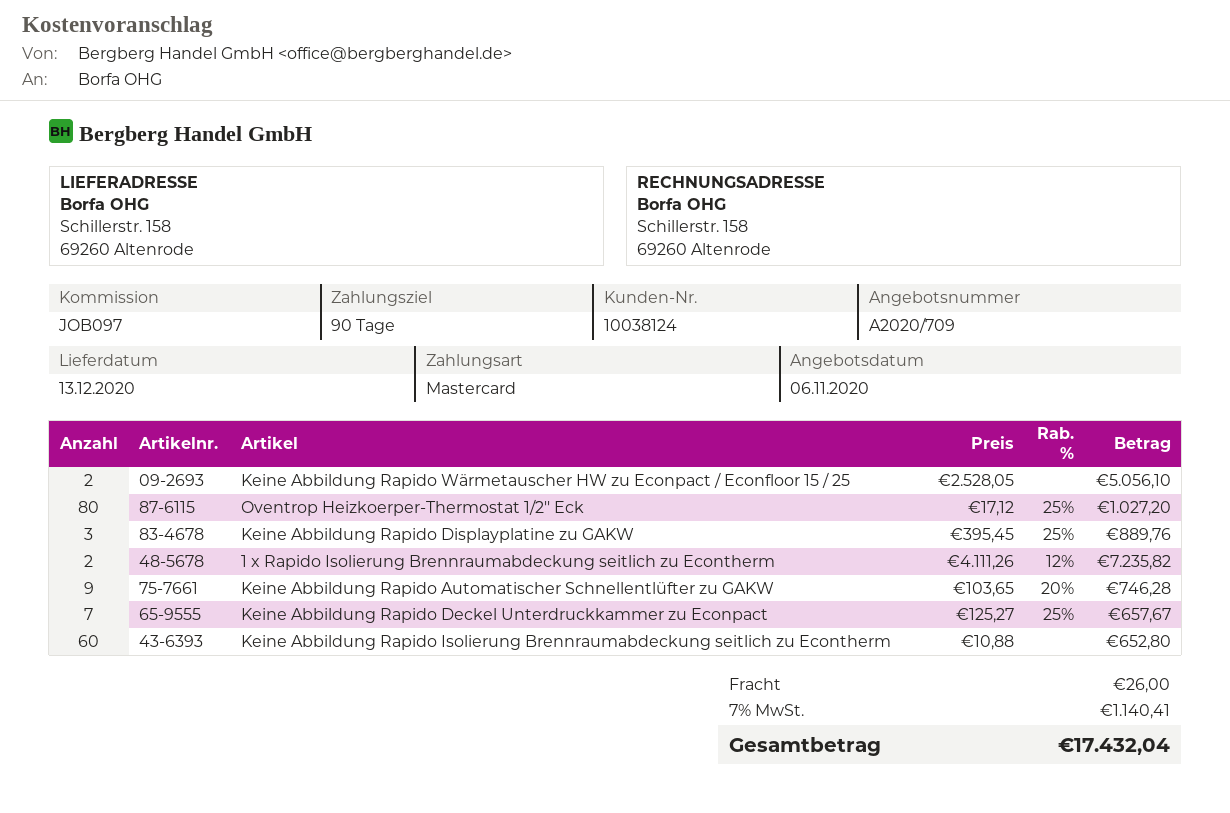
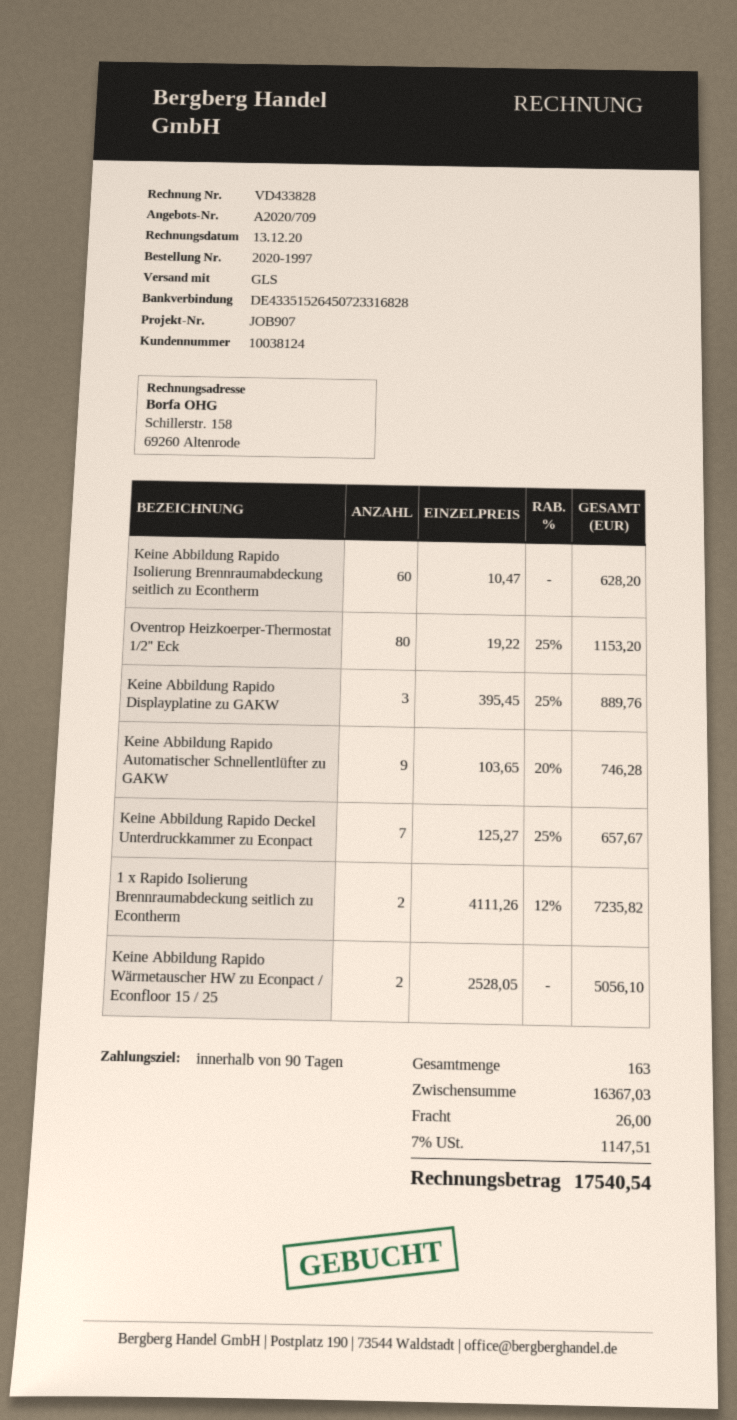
reference: JOB097 -> JOB907
Oventrop Heizkoerper-Thermostat 1/2'' Eck: 80 x 17.12 - 25% = 1027.20 -> 80 x 19.22 - 25% = 1153.20
Keine Abbildung Rapido Isolierung Brennraumabdeckung seitlich zu Econtherm: 60 x 10.88 = 652.80 -> 60 x 10.47 = 628.20
tax: 7% = 1140.41 -> 7% = 1147.51
total: 17432.04 -> 17540.54

